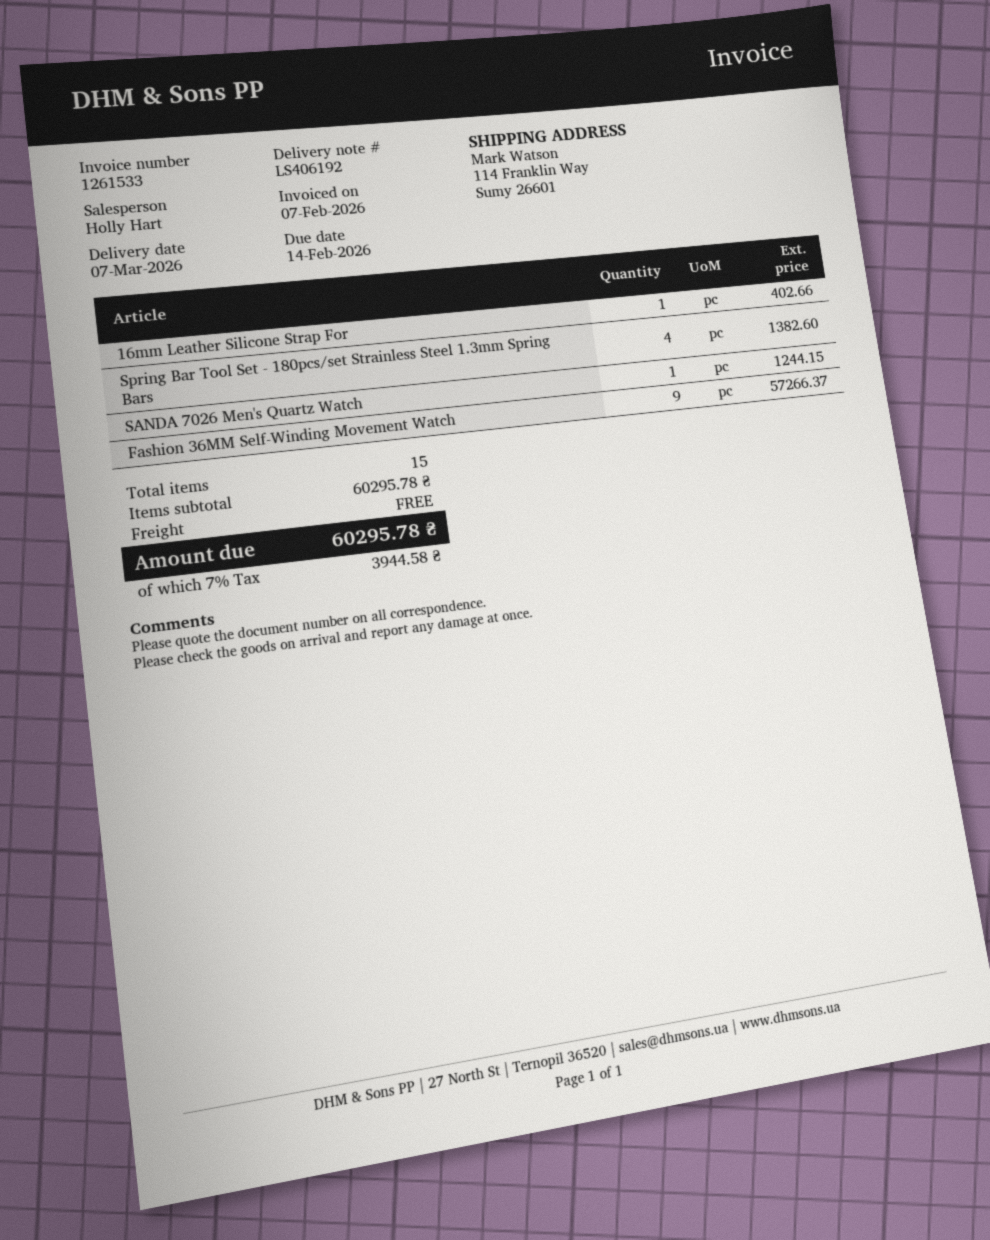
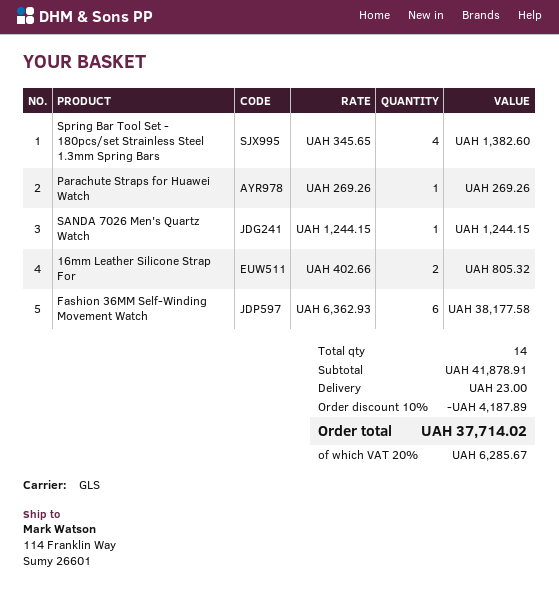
16mm Leather Silicone Strap For: 1 for 402.66 -> 2 for 805.32
Fashion 36MM Self-Winding Movement Watch: 9 for 57266.37 -> 6 for 38177.58
Parachute Straps for Huawei Watch: none -> 1 for 269.26
total quantity: 15 -> 14
subtotal: 60295.78 -> 41878.91
discount: none -> 10% = 4187.89
shipping: 0.00 -> 23.00
tax: 7% = 3944.58 -> 20% = 6285.67
total: 60295.78 -> 37714.02

